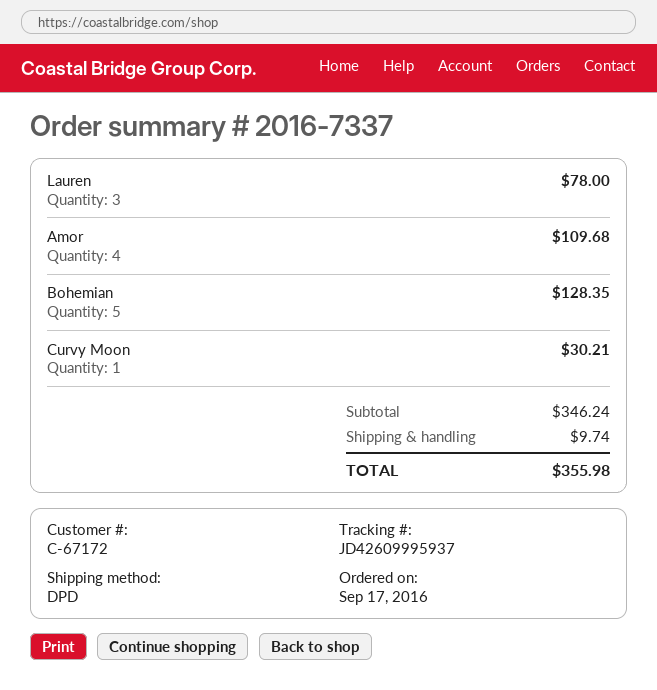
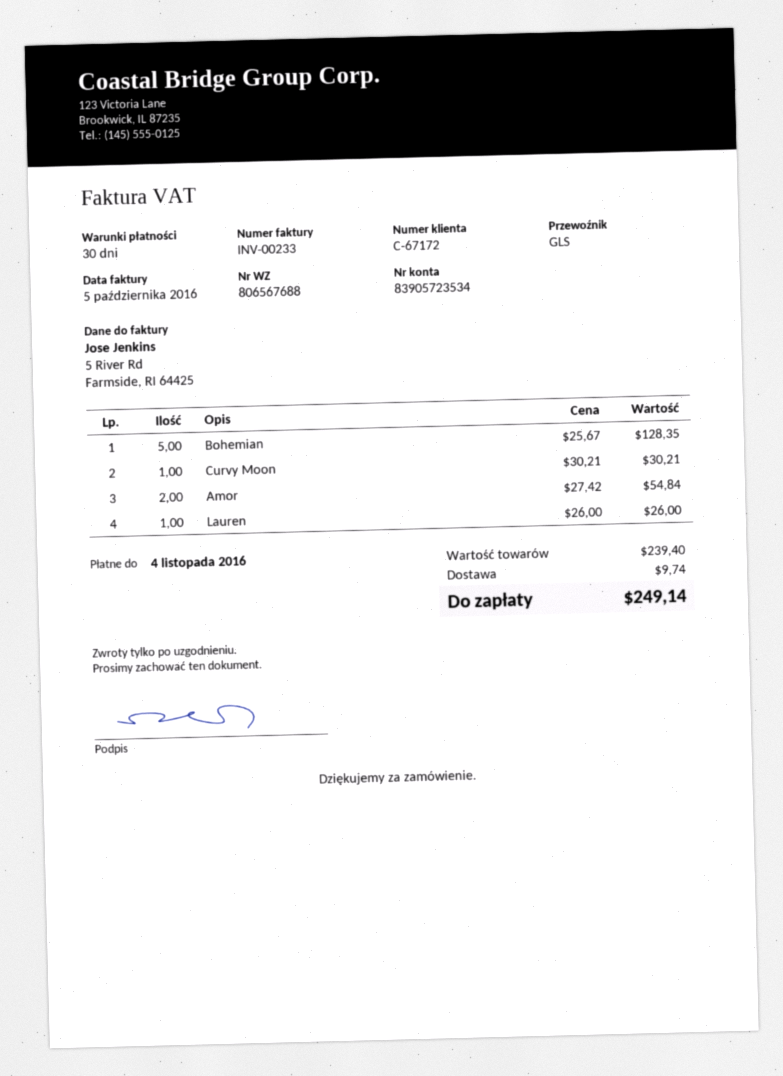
shipping method: DPD -> GLS
Lauren: 3 for 78.00 -> 1 for 26.00
Amor: 4 for 109.68 -> 2 for 54.84
subtotal: 346.24 -> 239.40
total: 355.98 -> 249.14

